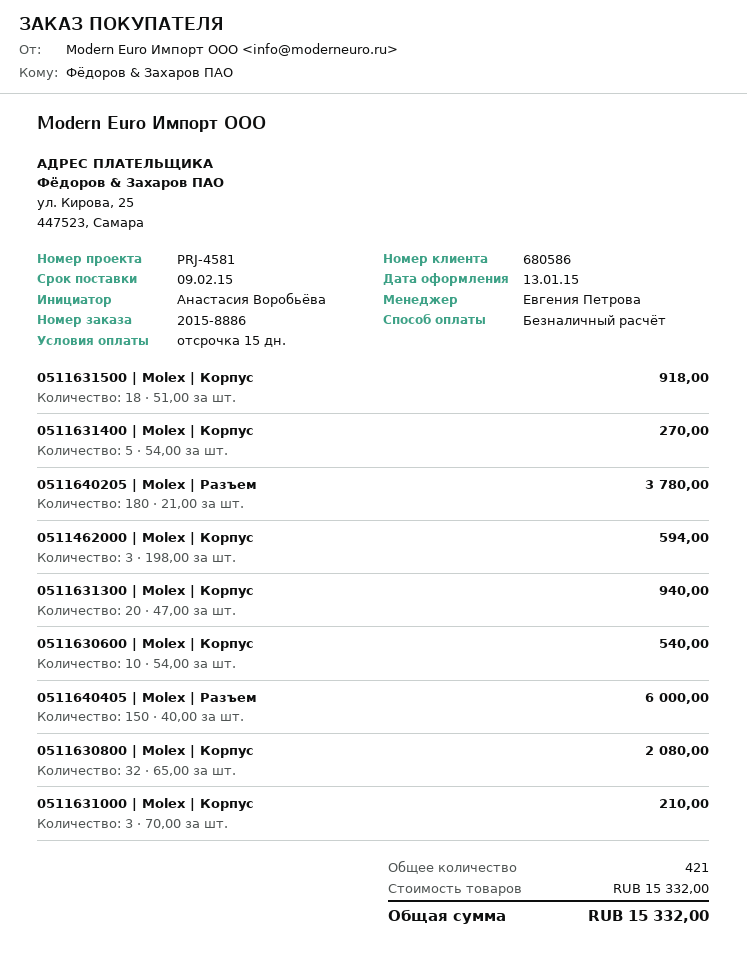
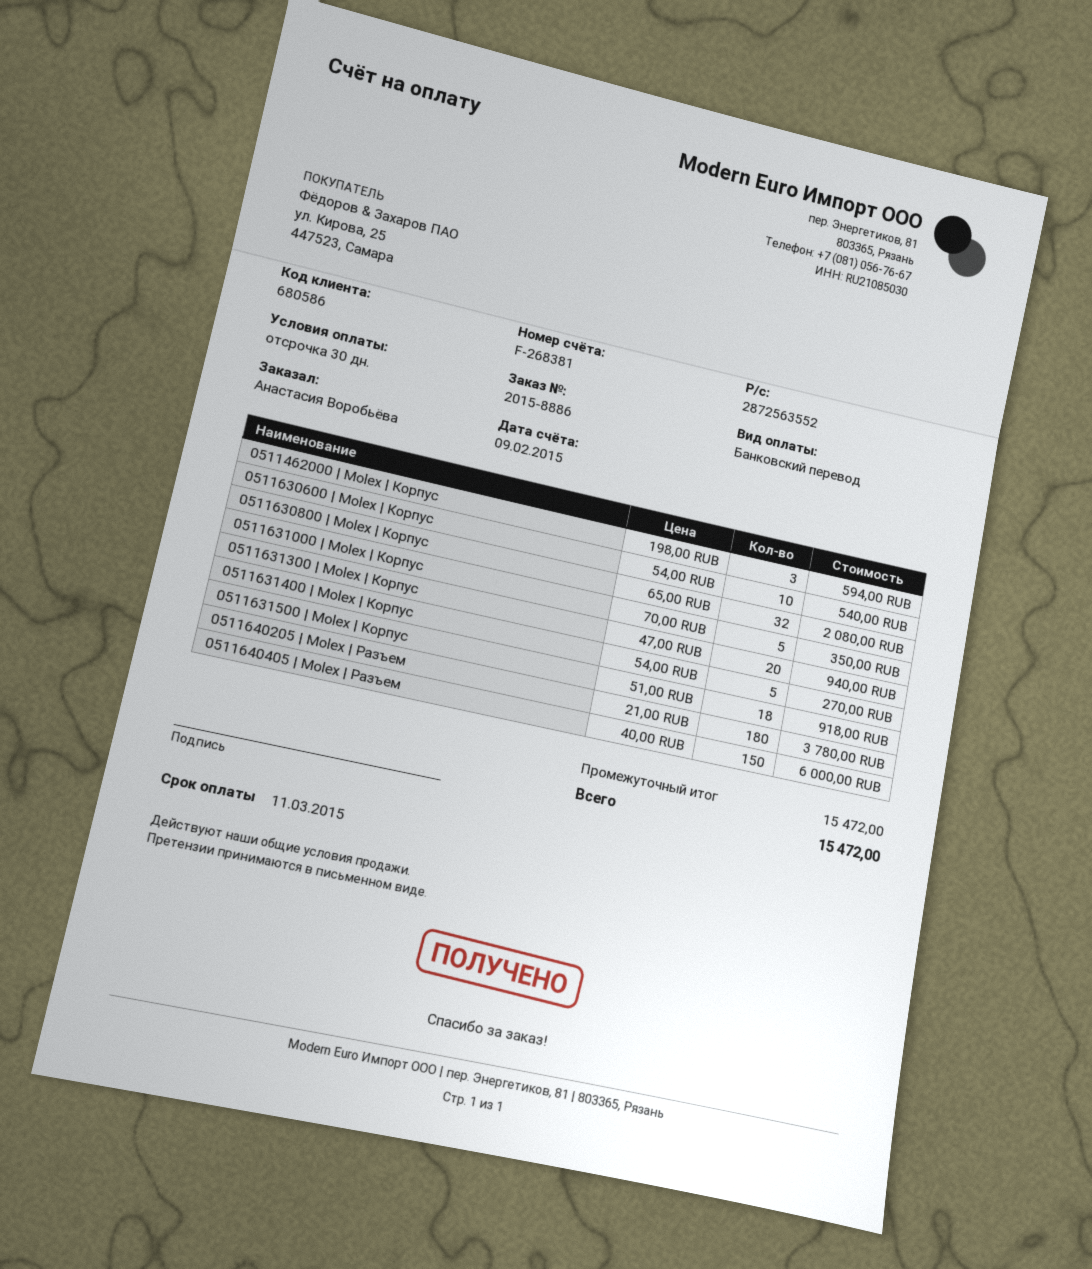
payment terms: 15 days -> 30 days
0511631000 | Molex | Корпус: 3 x 70.00 = 210.00 -> 5 x 70.00 = 350.00
subtotal: 15332.00 -> 15472.00
total: 15332.00 -> 15472.00

